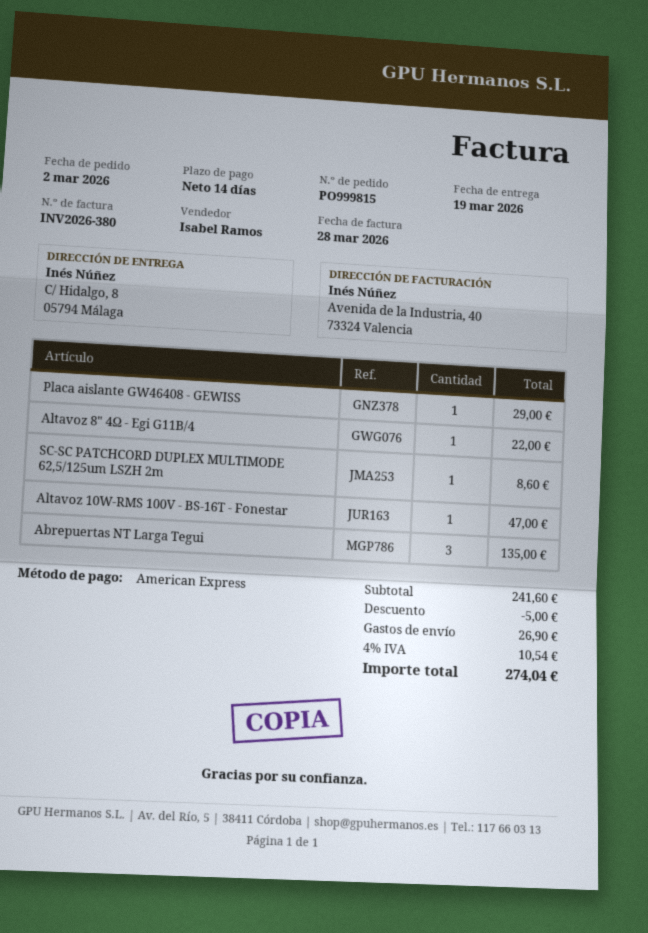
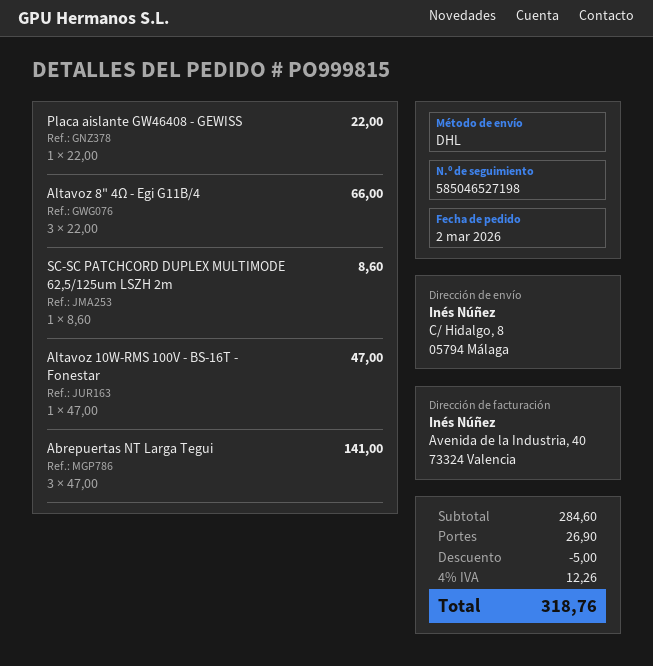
Placa aislante GW46408 - GEWISS: 1 for 29.00 -> 1 for 22.00
Altavoz 8" 4Ω - Egi G11B/4: 1 for 22.00 -> 3 for 66.00
Abrepuertas NT Larga Tegui: 3 for 135.00 -> 3 for 141.00
subtotal: 241.60 -> 284.60
tax: 4% = 10.54 -> 4% = 12.26
total: 274.04 -> 318.76

